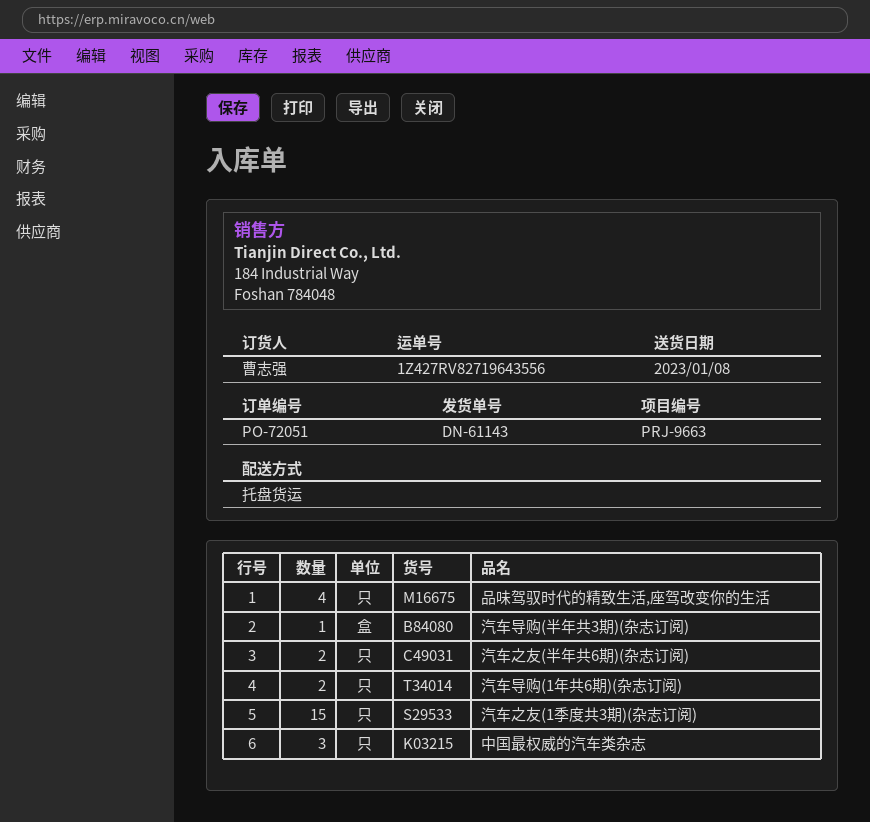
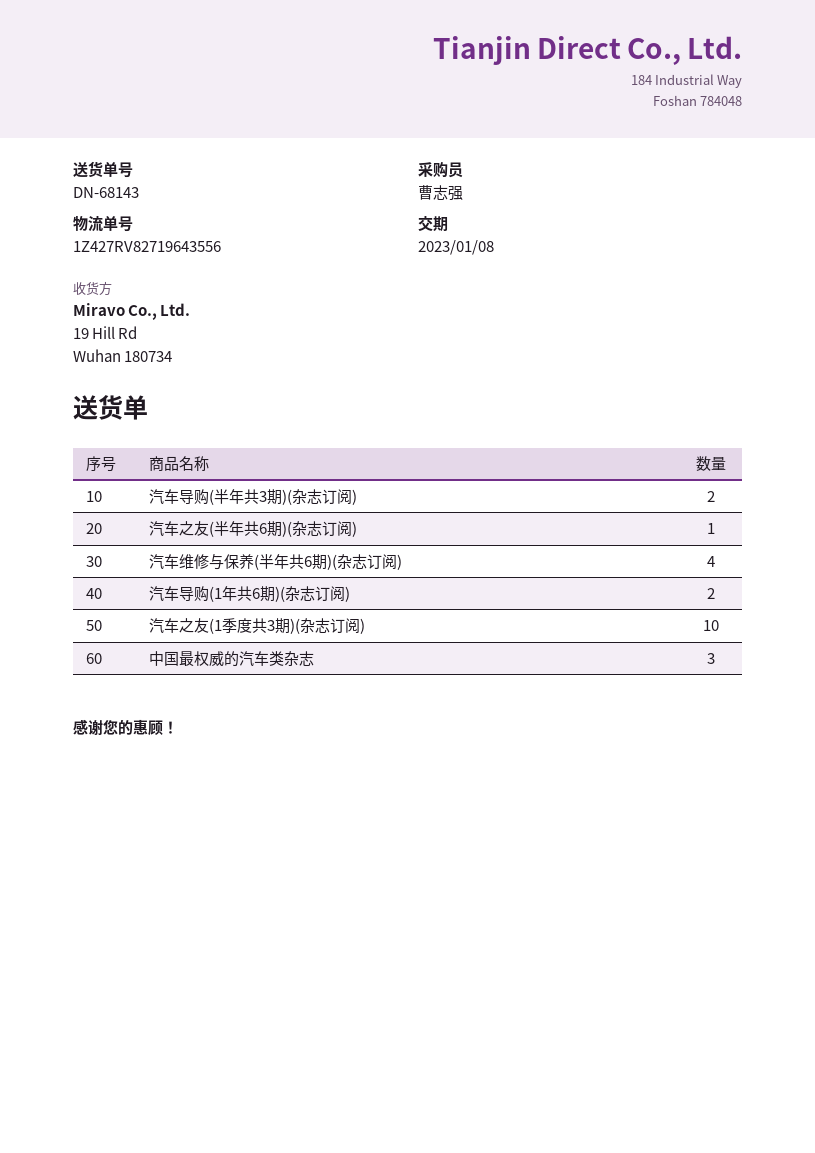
delivery note number: DN-61143 -> DN-68143
品味驾驭时代的精致生活,座驾改变你的生活: 4 -> none
汽车导购(半年共3期)(杂志订阅): 1 -> 2
汽车之友(半年共6期)(杂志订阅): 2 -> 1
汽车之友(1季度共3期)(杂志订阅): 15 -> 10
汽车维修与保养(半年共6期)(杂志订阅): none -> 4

